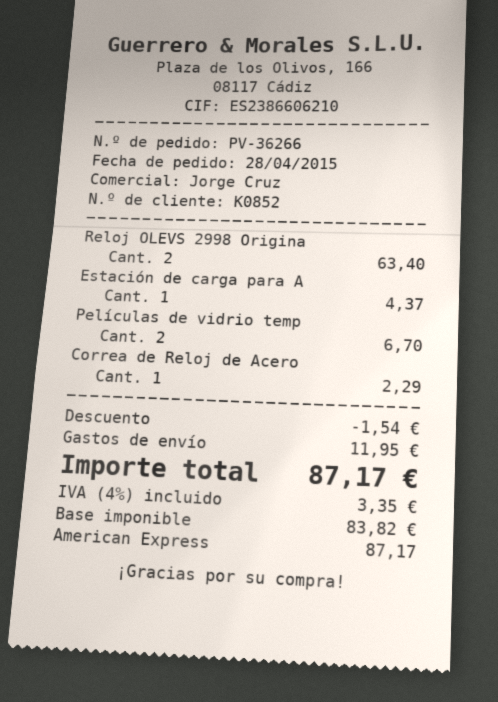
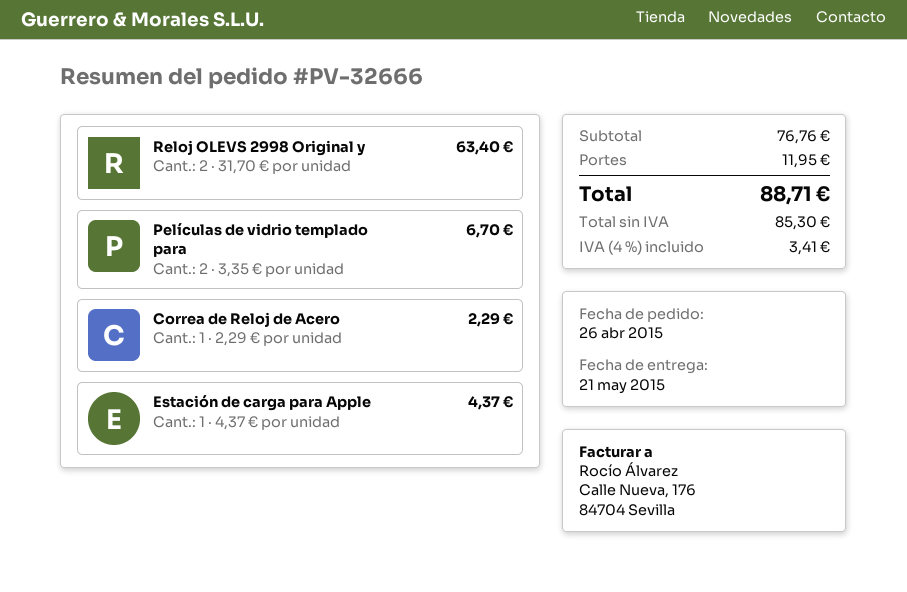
order number: PV-36266 -> PV-32666
order date: 2015-04-28 -> 2015-04-26
discount: 1.54 -> none
net: 83.82 -> 85.30
tax: 4% = 3.35 -> 4% = 3.41
total: 87.17 -> 88.71

